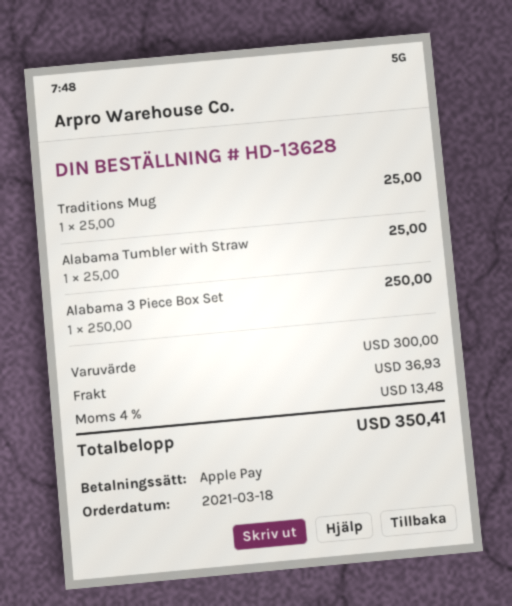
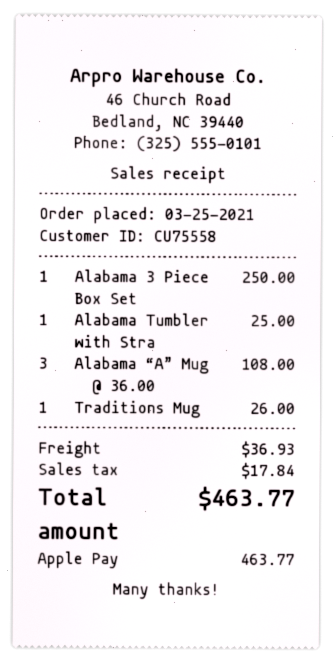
order date: 2021-03-18 -> 2021-03-25
Traditions Mug: 1 x 25.00 = 25.00 -> 1 x 26.00 = 26.00
Alabama “A” Mug: none -> 3 x 36.00 = 108.00
tax: 13.48 -> 17.84
total: 350.41 -> 463.77

